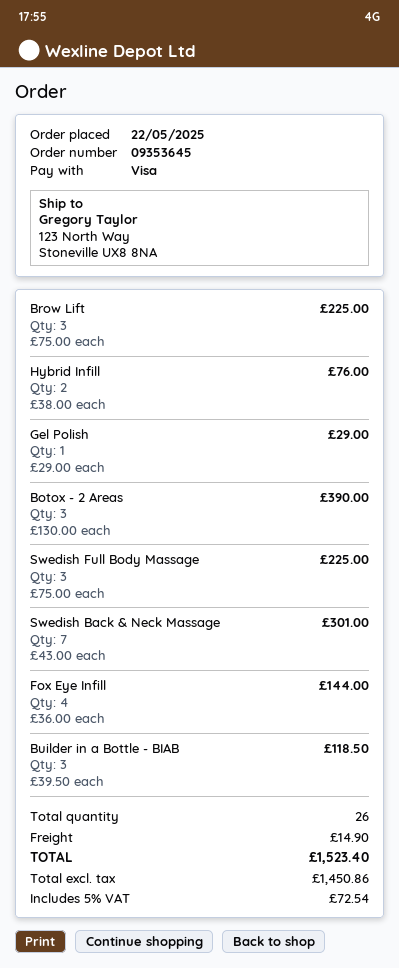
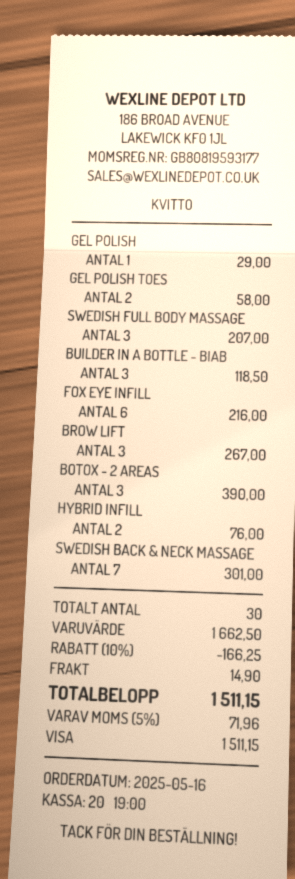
order date: 2025-05-22 -> 2025-05-16
Brow Lift: 3 for 225.00 -> 3 for 267.00
Swedish Full Body Massage: 3 for 225.00 -> 3 for 207.00
Fox Eye Infill: 4 for 144.00 -> 6 for 216.00
GEL POLISH TOES: none -> 2 for 58.00
total quantity: 26 -> 30
discount: none -> 10% = 166.25
tax: 5% = 72.54 -> 5% = 71.96
total: 1523.40 -> 1511.15

